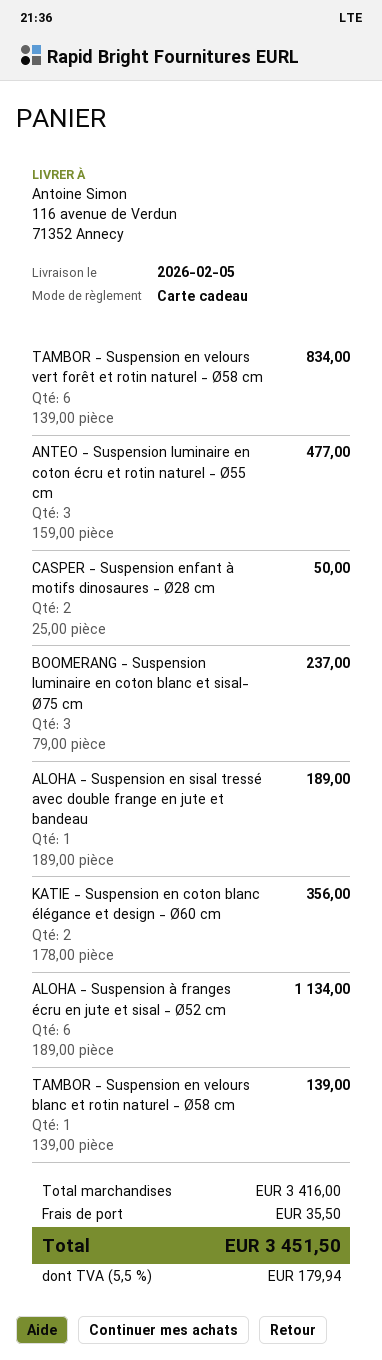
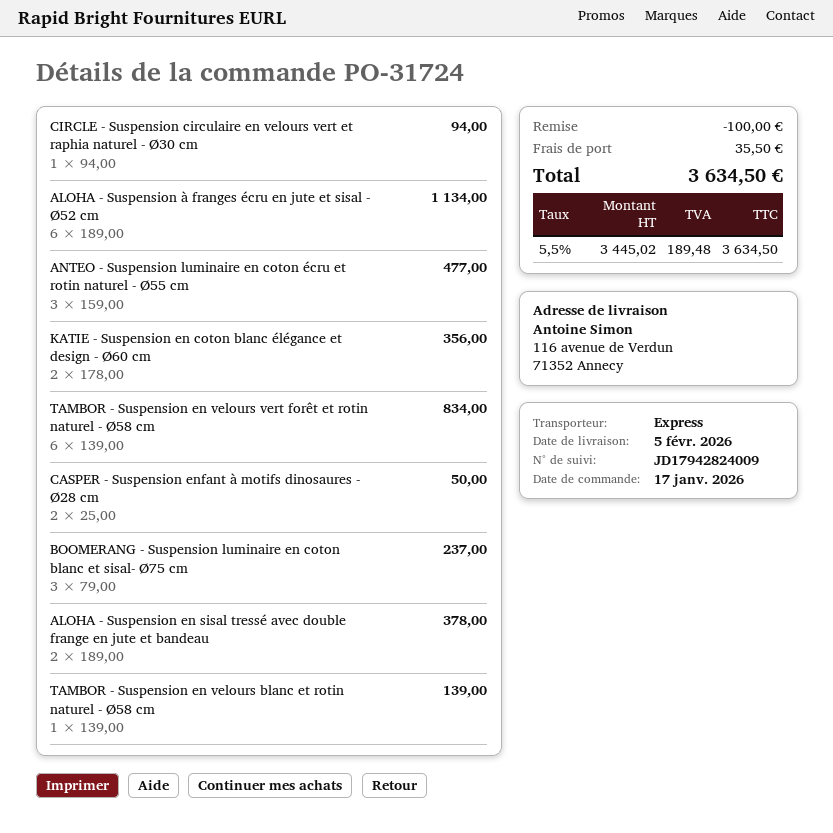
ALOHA - Suspension en sisal tressé avec double frange en jute et bandeau: 1 x 189.00 = 189.00 -> 2 x 189.00 = 378.00
CIRCLE - Suspension circulaire en velours vert et raphia naturel - Ø30 cm: none -> 1 x 94.00 = 94.00
discount: none -> 100.00
tax: 5.5% = 179.94 -> 5.5% = 189.48
total: 3451.50 -> 3634.50

